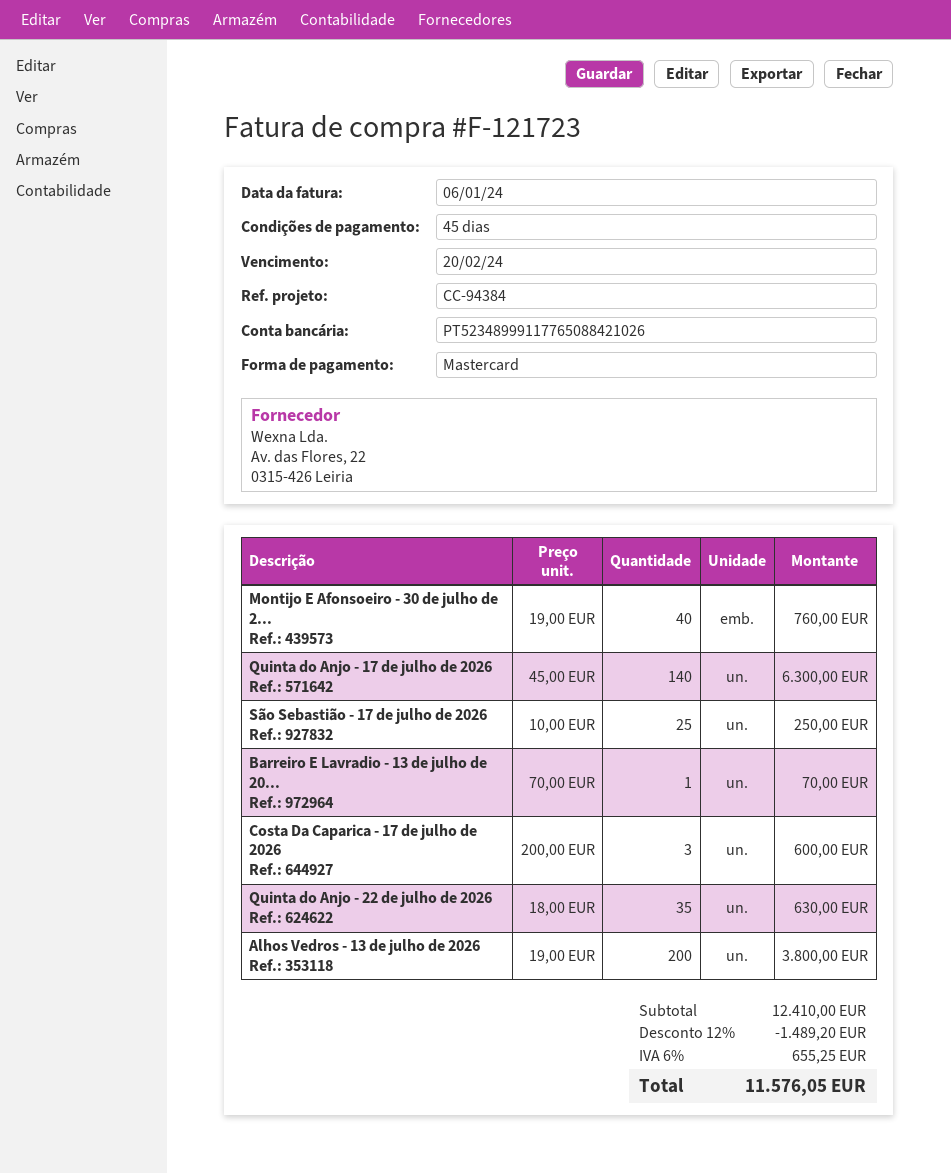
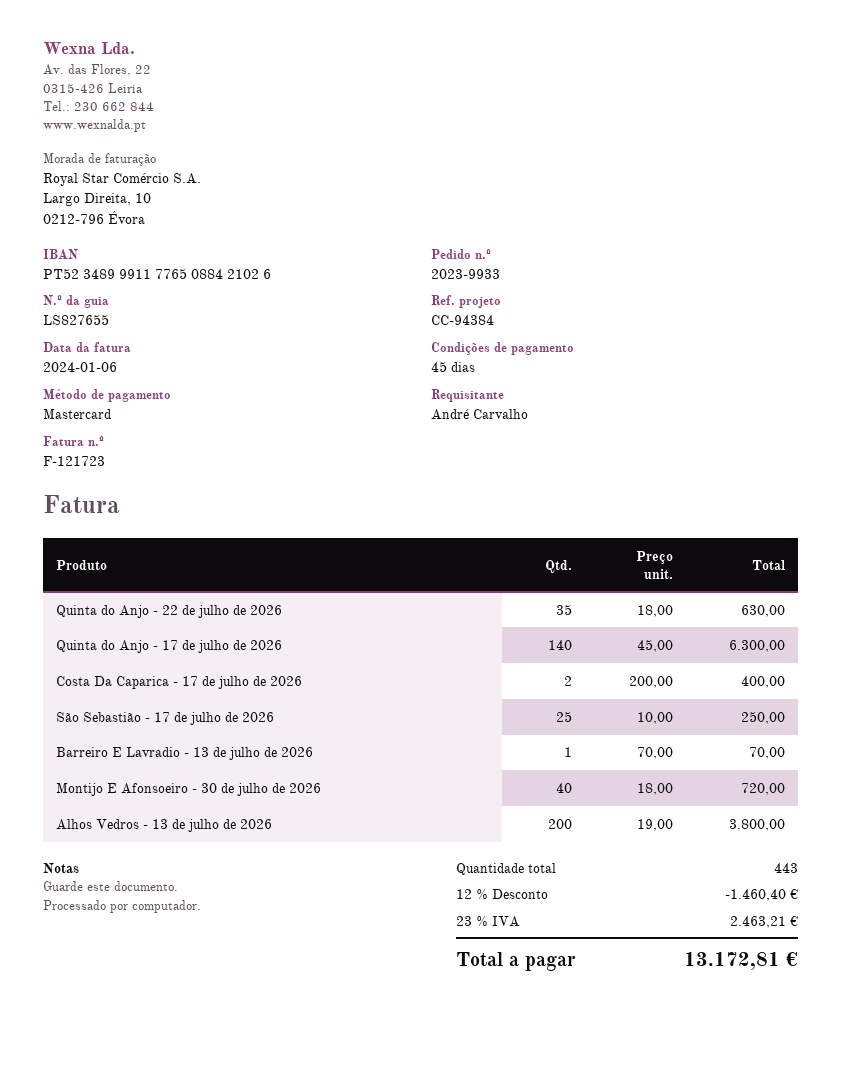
Montijo E Afonsoeiro - 30 de julho de 2...: 40 x 19.00 = 760.00 -> 40 x 18.00 = 720.00
Costa Da Caparica - 17 de julho de 2026: 3 x 200.00 = 600.00 -> 2 x 200.00 = 400.00
discount: 12% = 1489.20 -> 12% = 1460.40
tax: 6% = 655.25 -> 23% = 2463.21
total: 11576.05 -> 13172.81

